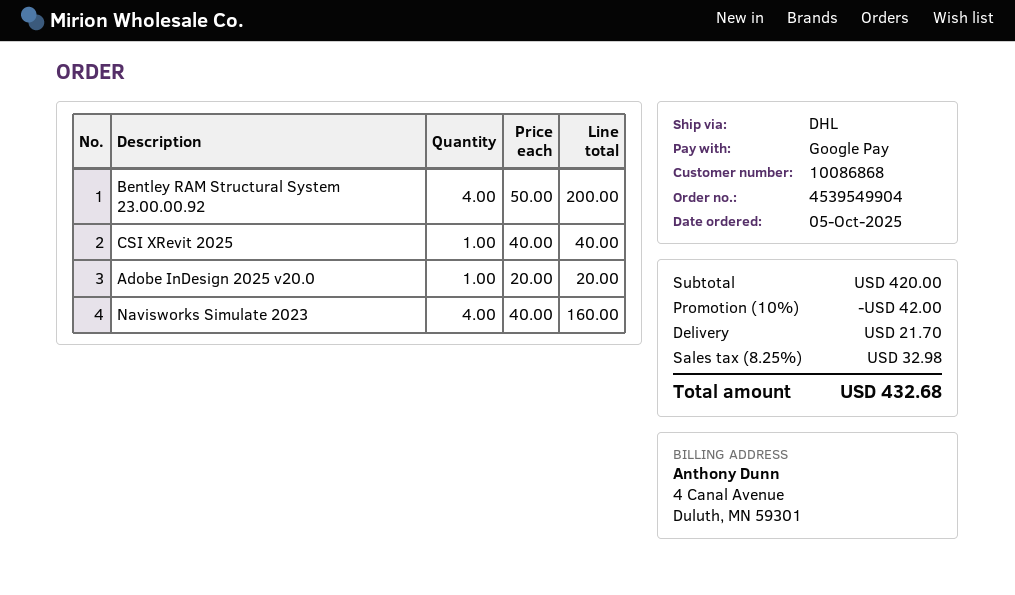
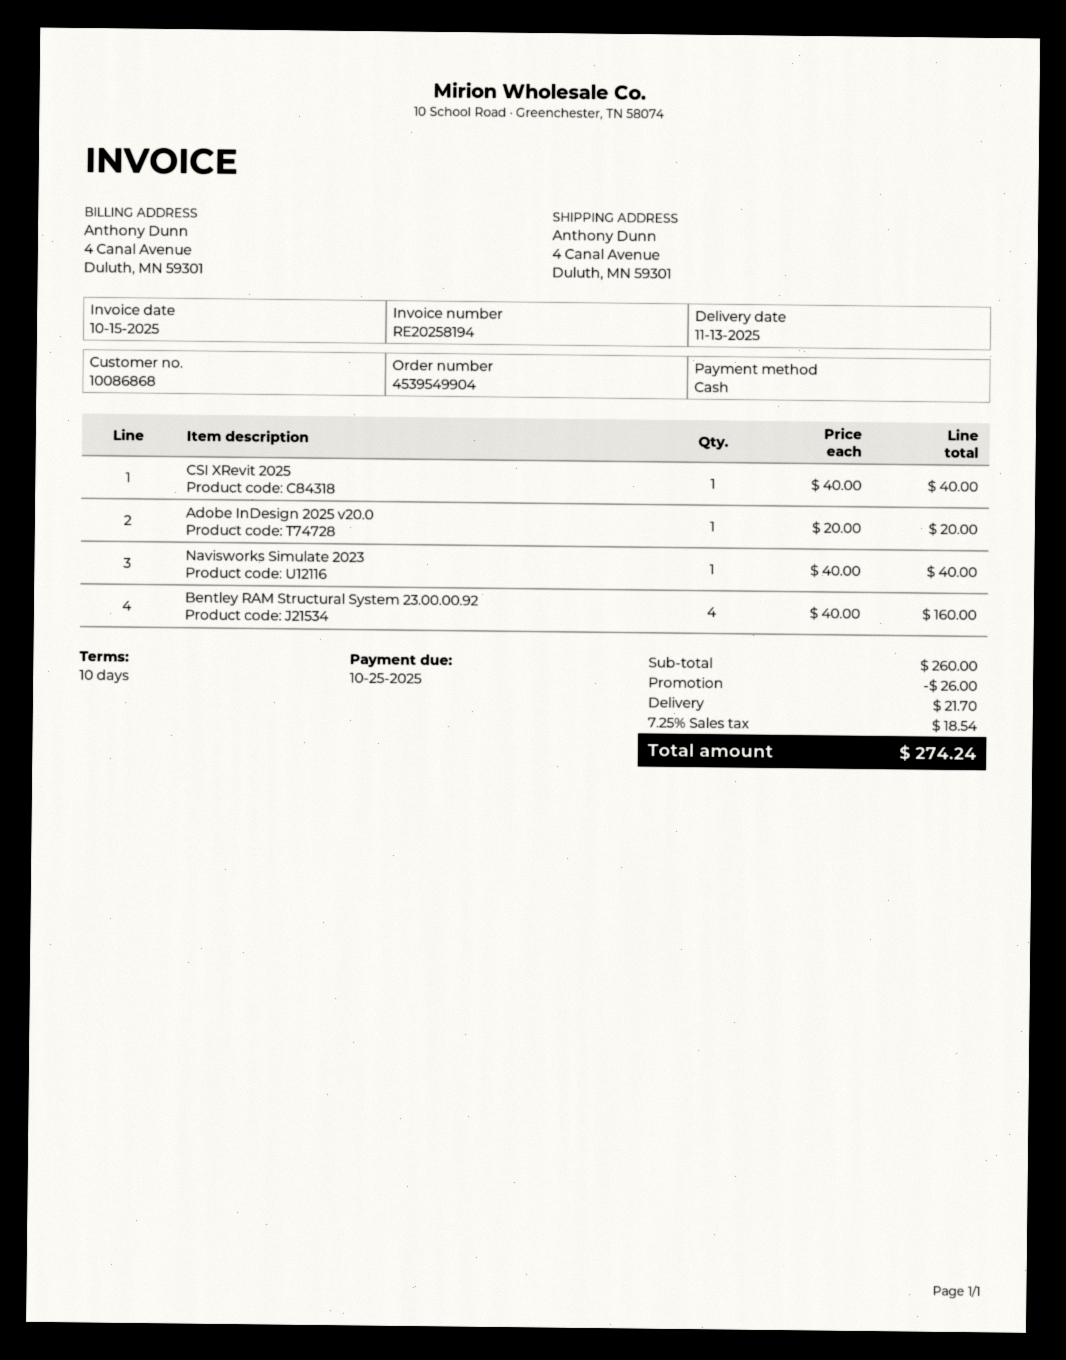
payment method: Google Pay -> cash
Bentley RAM Structural System 23.00.00.92: 4 x 50.00 = 200.00 -> 4 x 40.00 = 160.00
Navisworks Simulate 2023: 4 x 40.00 = 160.00 -> 1 x 40.00 = 40.00
subtotal: 420.00 -> 260.00
discount: 42.00 -> 26.00
tax: 8.25% = 32.98 -> 7.25% = 18.54
total: 432.68 -> 274.24

